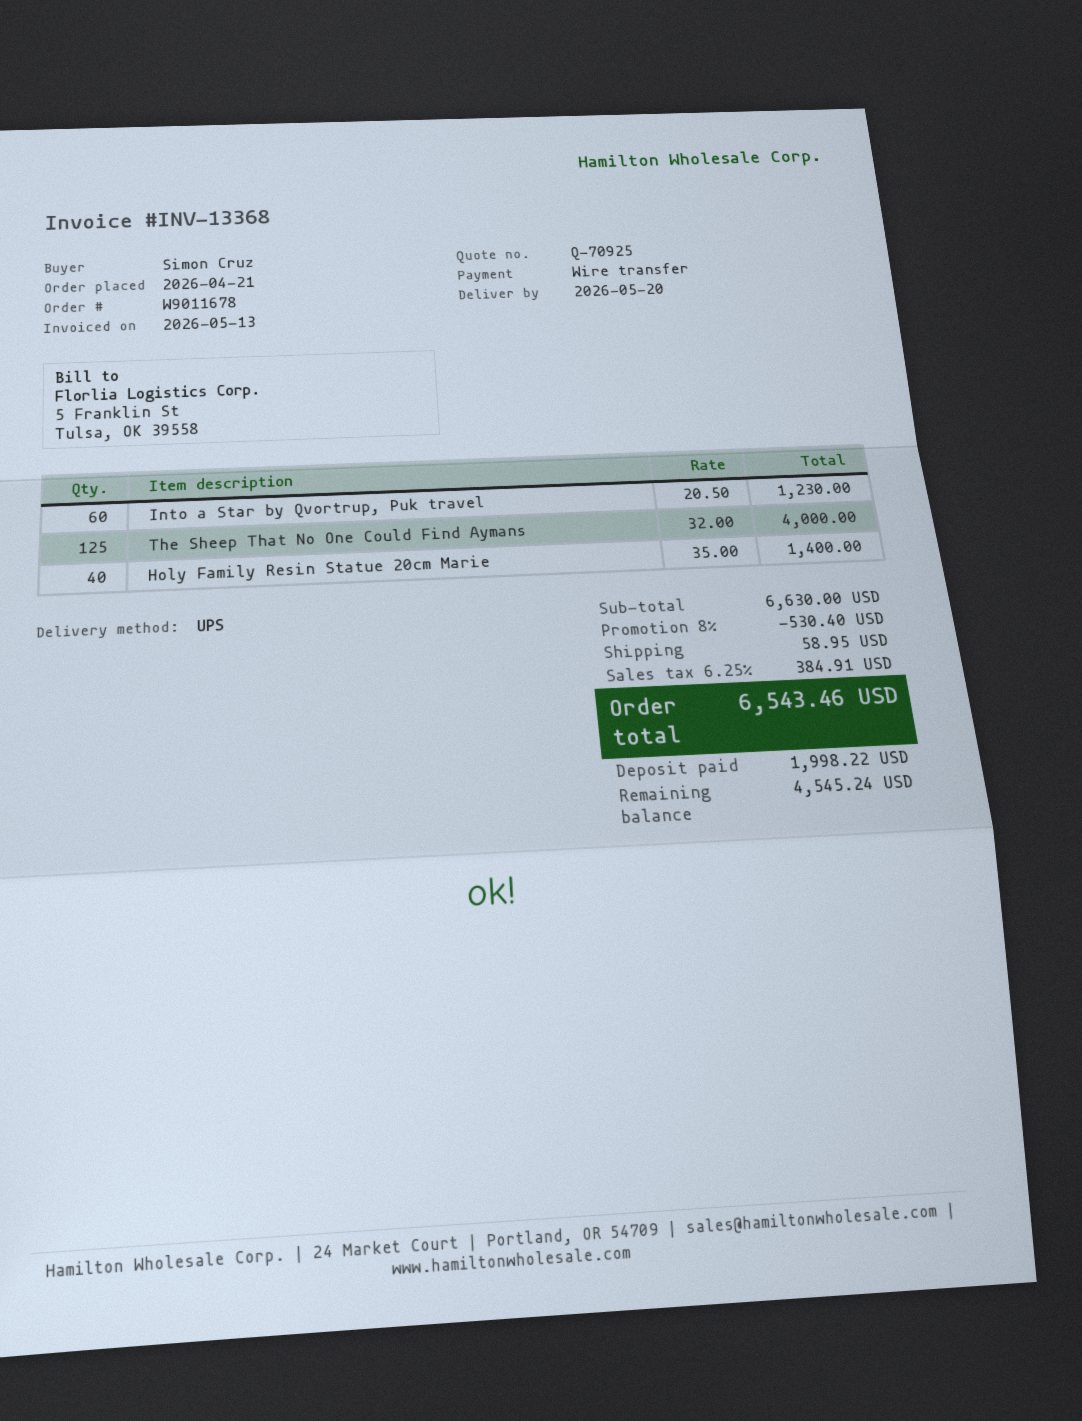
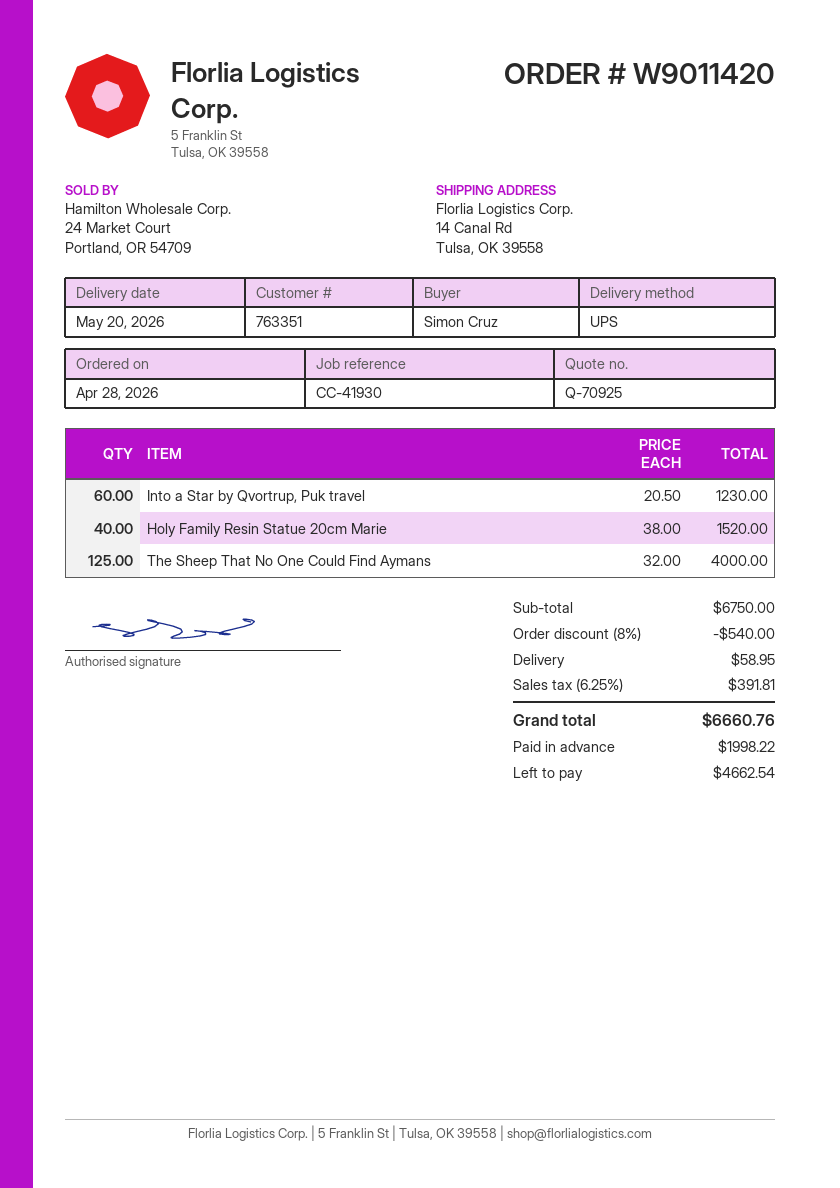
order number: W9011678 -> W9011420
order date: 2026-04-21 -> 2026-04-28
Holy Family Resin Statue 20cm Marie: 40 x 35.00 = 1400.00 -> 40 x 38.00 = 1520.00
subtotal: 6630.00 -> 6750.00
discount: 8% = 530.40 -> 8% = 540.00
tax: 6.25% = 384.91 -> 6.25% = 391.81
total: 6543.46 -> 6660.76
balance: 4545.24 -> 4662.54

